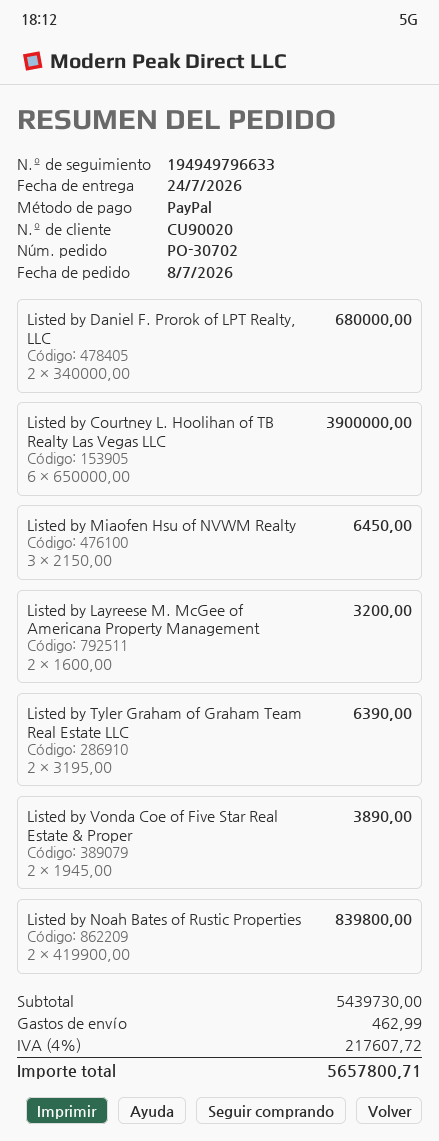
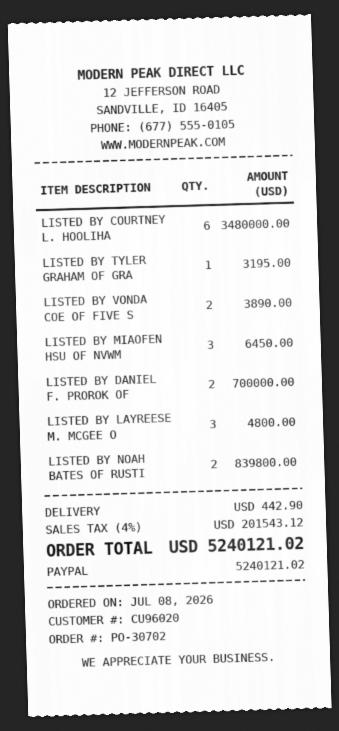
customer number: CU90020 -> CU96020
Listed by Daniel F. Prorok of LPT Realty, LLC: 2 for 680000.00 -> 2 for 700000.00
Listed by Courtney L. Hoolihan of TB Realty Las Vegas LLC: 6 for 3900000.00 -> 6 for 3480000.00
Listed by Layreese M. McGee of Americana Property Management: 2 for 3200.00 -> 3 for 4800.00
Listed by Tyler Graham of Graham Team Real Estate LLC: 2 for 6390.00 -> 1 for 3195.00
shipping: 462.99 -> 442.90
tax: 4% = 217607.72 -> 4% = 201543.12
total: 5657800.71 -> 5240121.02

